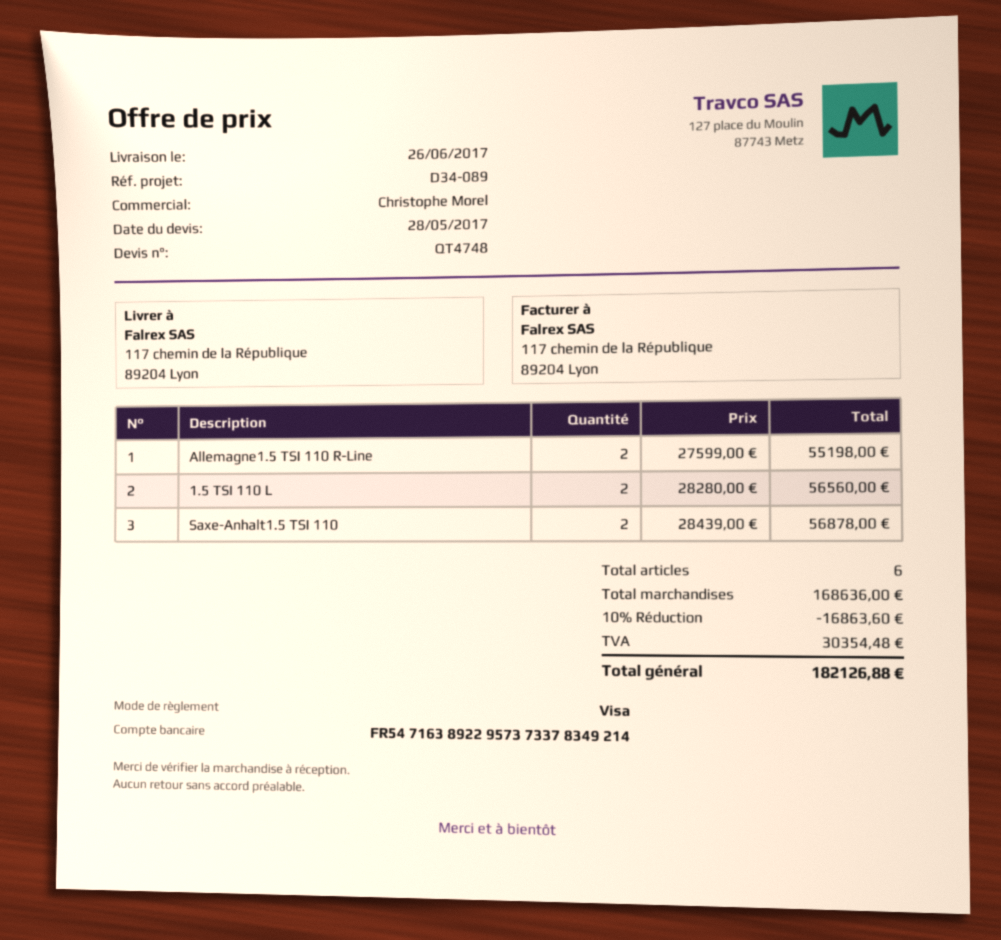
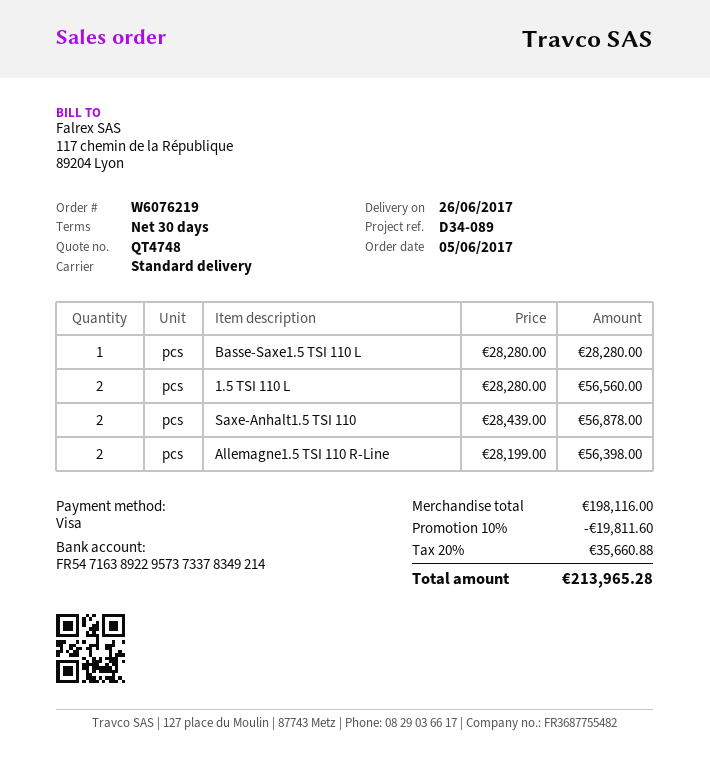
Allemagne1.5 TSI 110 R-Line: 2 x 27599.00 = 55198.00 -> 2 x 28199.00 = 56398.00
Basse-Saxe1.5 TSI 110 L: none -> 1 x 28280.00 = 28280.00
subtotal: 168636.00 -> 198116.00
discount: 10% = 16863.60 -> 10% = 19811.60
tax: 30354.48 -> 35660.88
total: 182126.88 -> 213965.28

